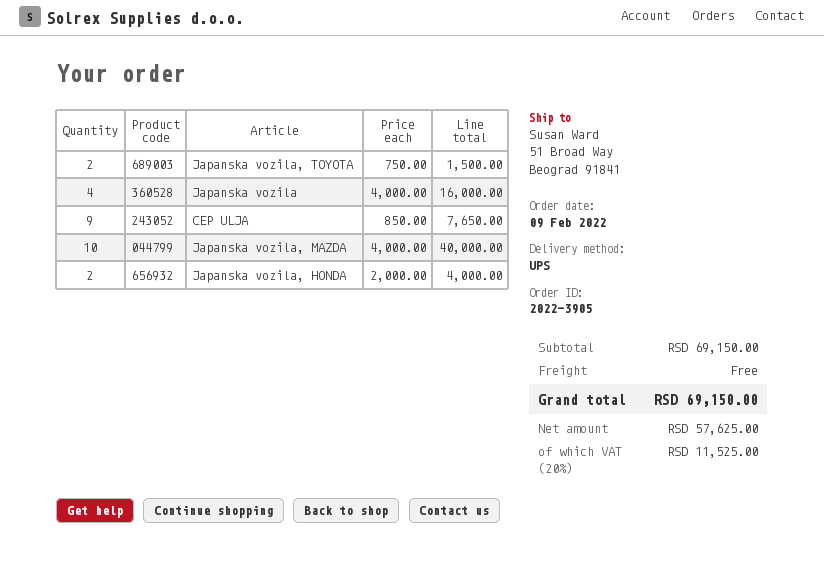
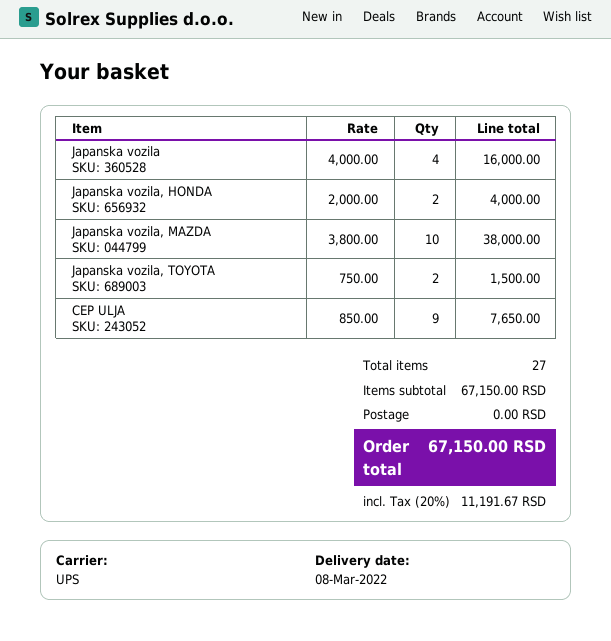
Japanska vozila, MAZDA: 10 x 4000.00 = 40000.00 -> 10 x 3800.00 = 38000.00
subtotal: 69150.00 -> 67150.00
tax: 20% = 11525.00 -> 20% = 11191.67
total: 69150.00 -> 67150.00

